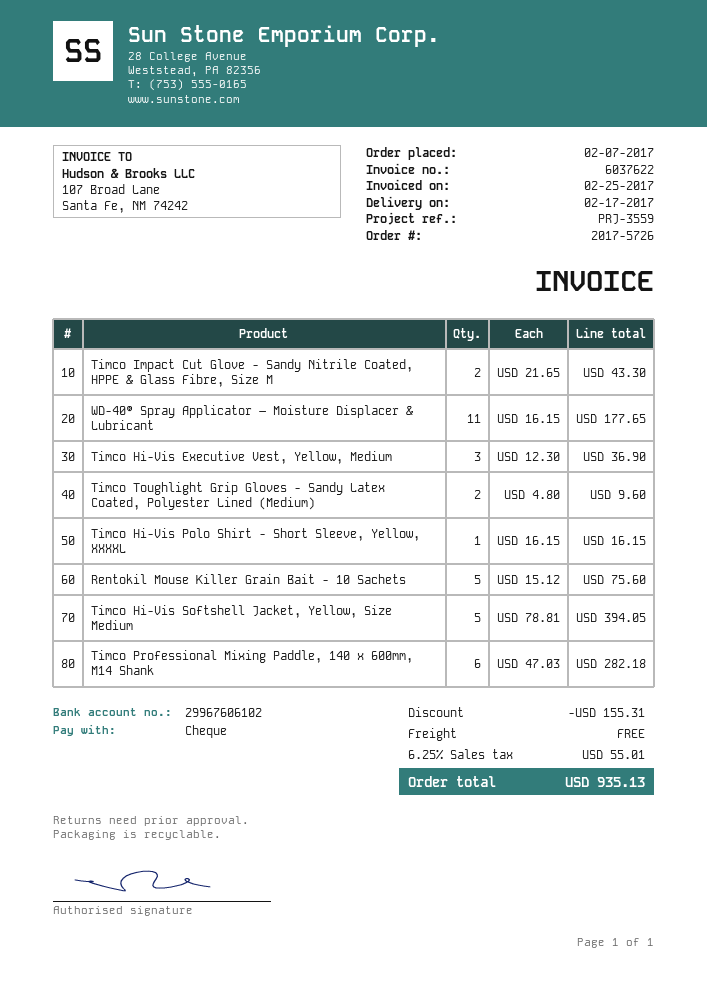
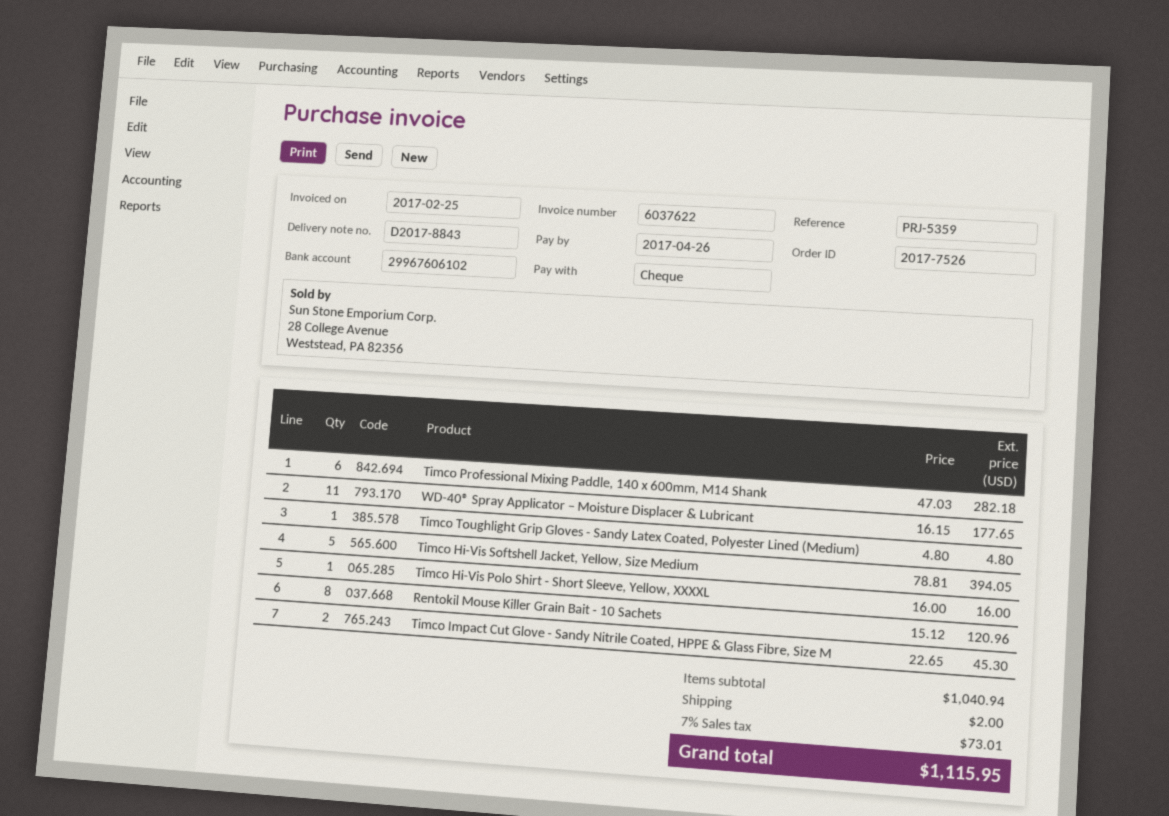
order number: 2017-5726 -> 2017-7526
reference: PRJ-3559 -> PRJ-5359
Timco Impact Cut Glove - Sandy Nitrile Coated, HPPE & Glass Fibre, Size M: 2 x 21.65 = 43.30 -> 2 x 22.65 = 45.30
Timco Hi-Vis Executive Vest, Yellow, Medium: 3 x 12.30 = 36.90 -> none
Timco Toughlight Grip Gloves - Sandy Latex Coated, Polyester Lined (Medium): 2 x 4.80 = 9.60 -> 1 x 4.80 = 4.80
Timco Hi-Vis Polo Shirt - Short Sleeve, Yellow, XXXXL: 1 x 16.15 = 16.15 -> 1 x 16.00 = 16.00
Rentokil Mouse Killer Grain Bait - 10 Sachets: 5 x 15.12 = 75.60 -> 8 x 15.12 = 120.96
discount: 155.31 -> none
shipping: 0.00 -> 2.00
tax: 6.25% = 55.01 -> 7% = 73.01
total: 935.13 -> 1115.95

